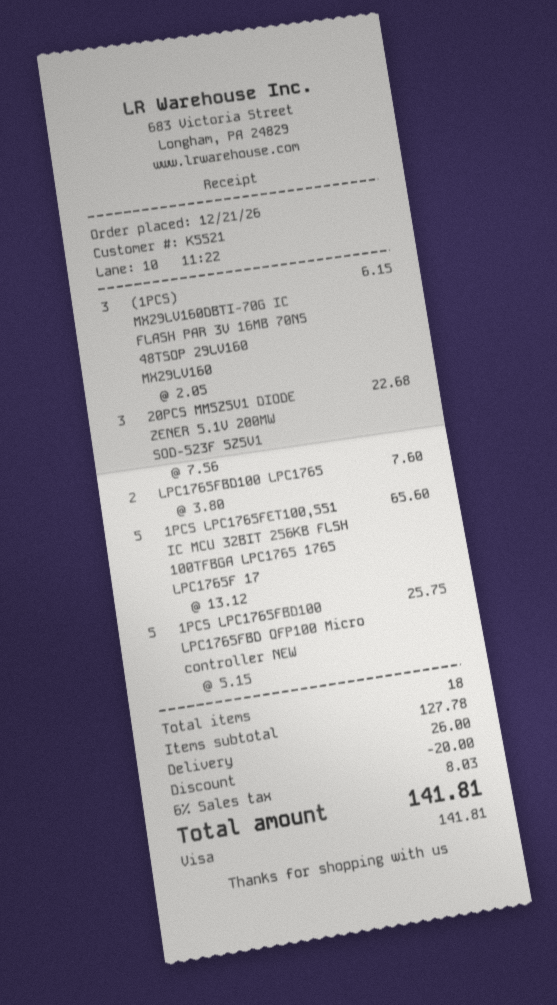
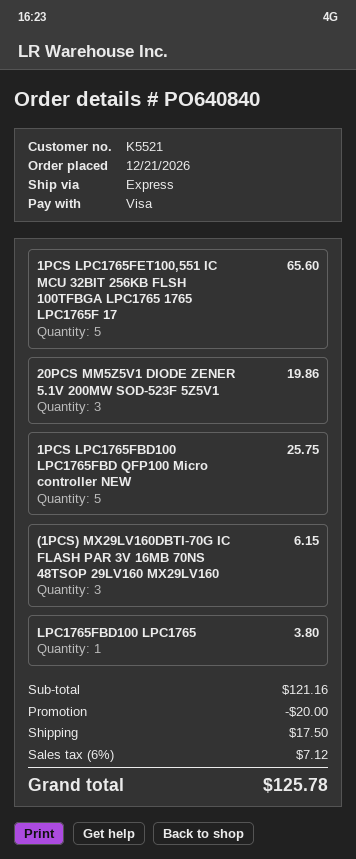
20PCS MM5Z5V1 DIODE ZENER 5.1V 200MW SOD-523F 5Z5V1: 3 for 22.68 -> 3 for 19.86
LPC1765FBD100 LPC1765: 2 for 7.60 -> 1 for 3.80
subtotal: 127.78 -> 121.16
shipping: 26.00 -> 17.50
tax: 6% = 8.03 -> 6% = 7.12
total: 141.81 -> 125.78

